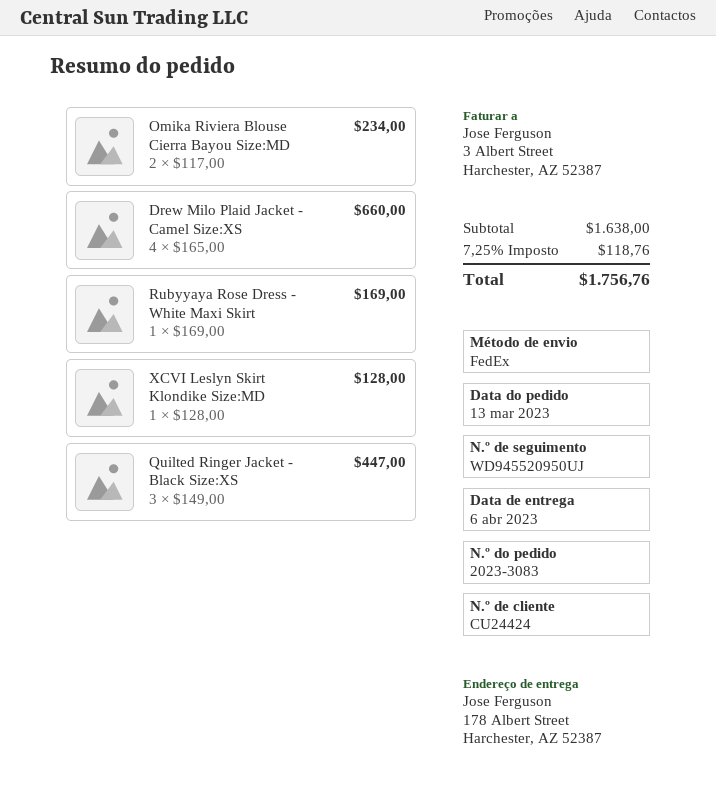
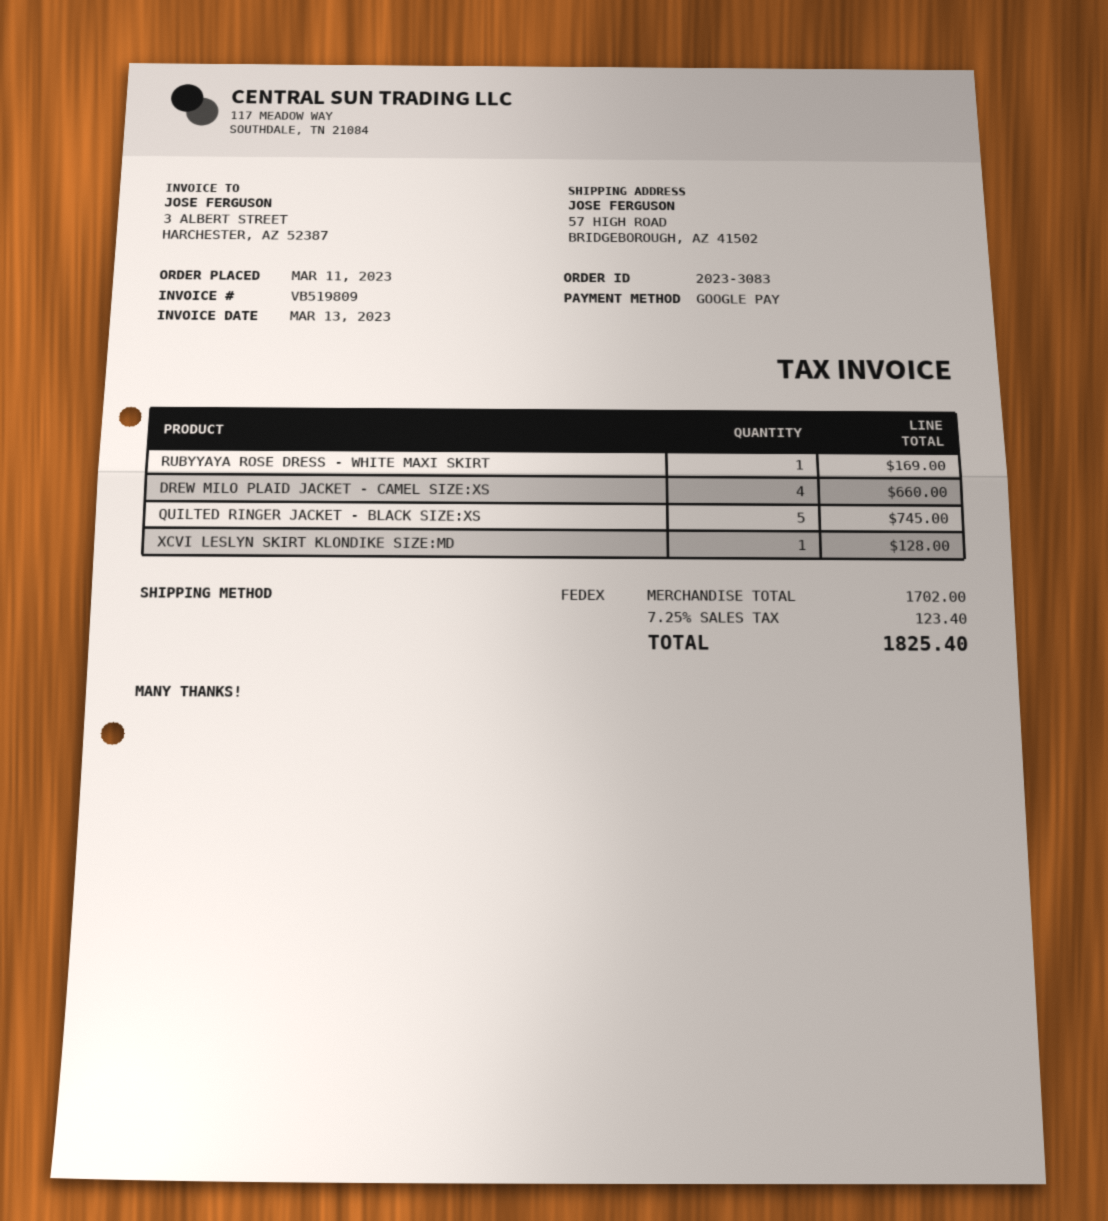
order date: 2023-03-13 -> 2023-03-11
ship to: 178 Albert Street, Harchester, AZ 52387 -> 57 HIGH ROAD, BRIDGEBOROUGH, AZ 41502
Omika Riviera Blouse Cierra Bayou Size:MD: 2 for 234.00 -> none
Quilted Ringer Jacket - Black Size:XS: 3 for 447.00 -> 5 for 745.00
subtotal: 1638.00 -> 1702.00
tax: 7.25% = 118.76 -> 7.25% = 123.40
total: 1756.76 -> 1825.40

